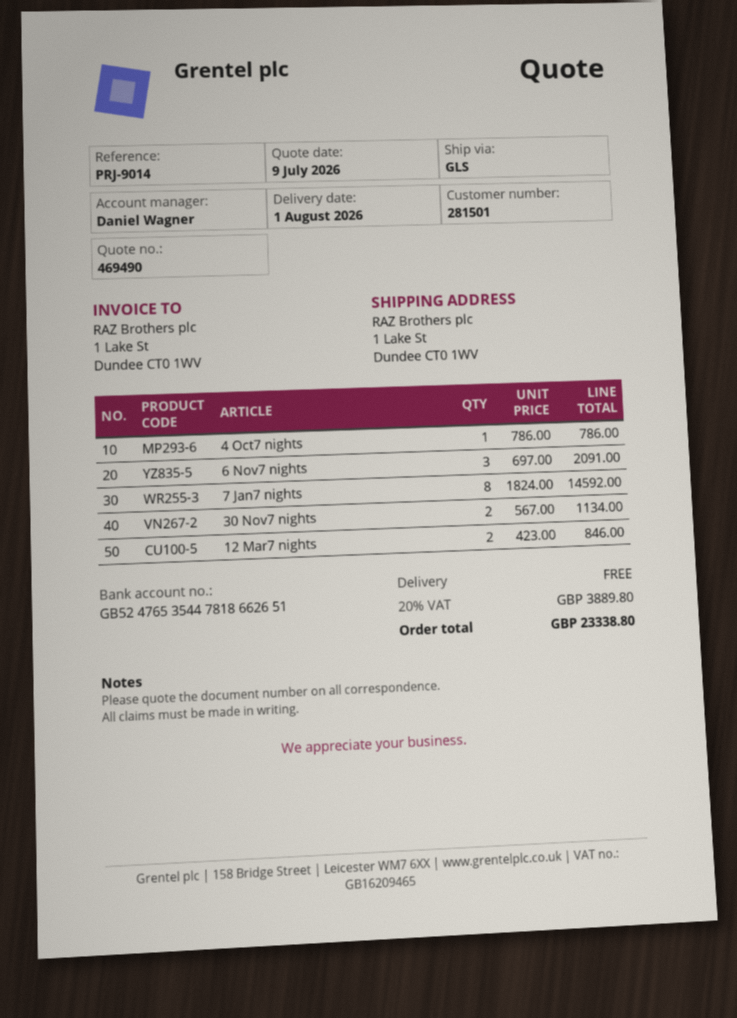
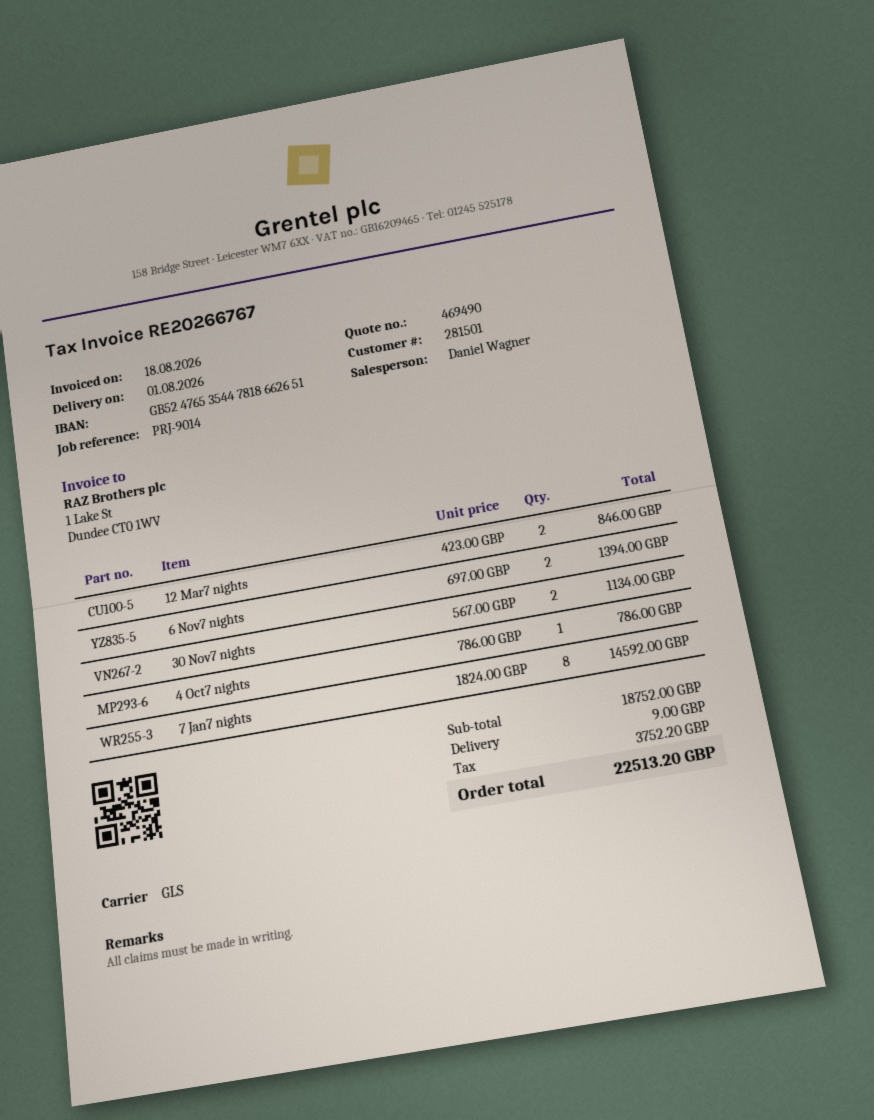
6 Nov7 nights: 3 x 697.00 = 2091.00 -> 2 x 697.00 = 1394.00
shipping: 0.00 -> 9.00
tax: 3889.80 -> 3752.20
total: 23338.80 -> 22513.20

